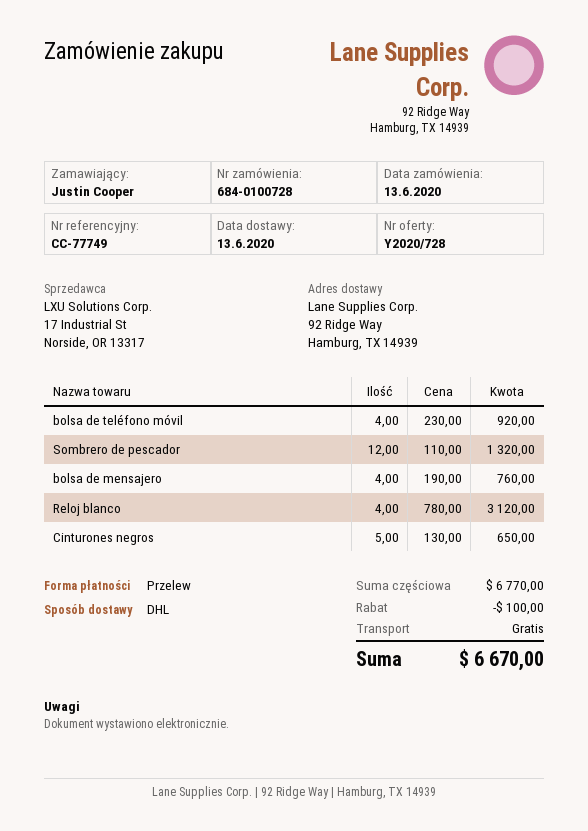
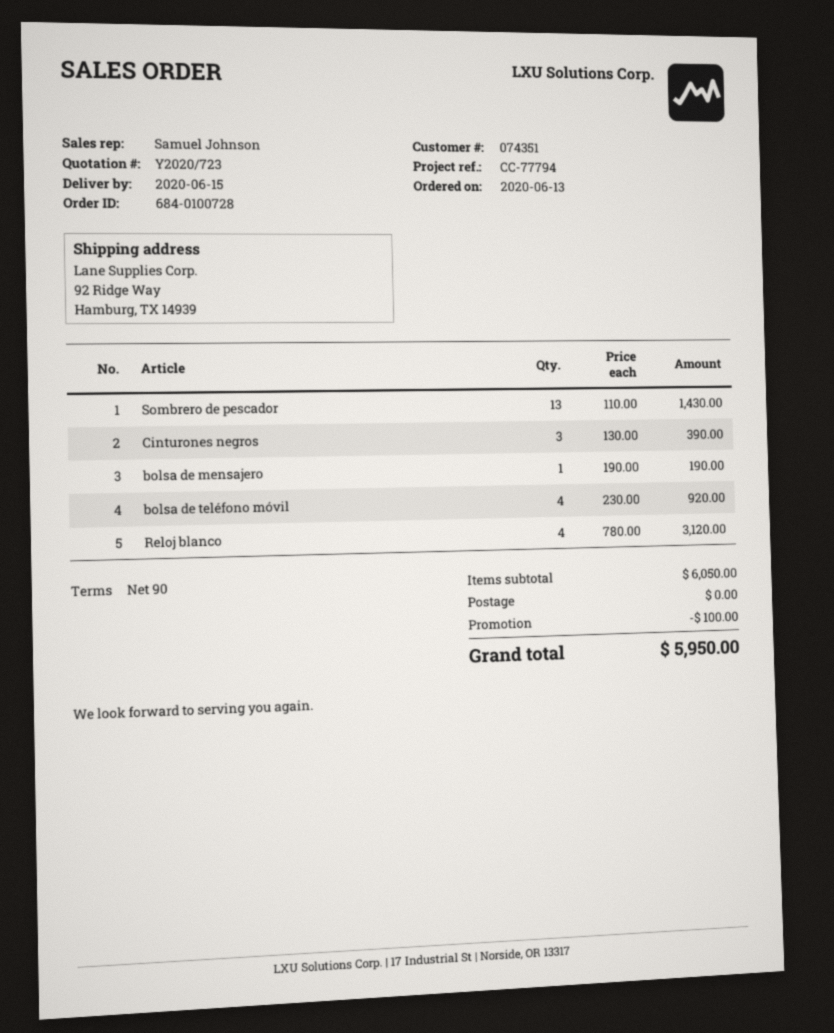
quote number: Y2020/728 -> Y2020/723
delivery date: 2020-06-13 -> 2020-06-15
reference: CC-77749 -> CC-77794
Sombrero de pescador: 12 x 110.00 = 1320.00 -> 13 x 110.00 = 1430.00
bolsa de mensajero: 4 x 190.00 = 760.00 -> 1 x 190.00 = 190.00
Cinturones negros: 5 x 130.00 = 650.00 -> 3 x 130.00 = 390.00
subtotal: 6770.00 -> 6050.00
total: 6670.00 -> 5950.00

